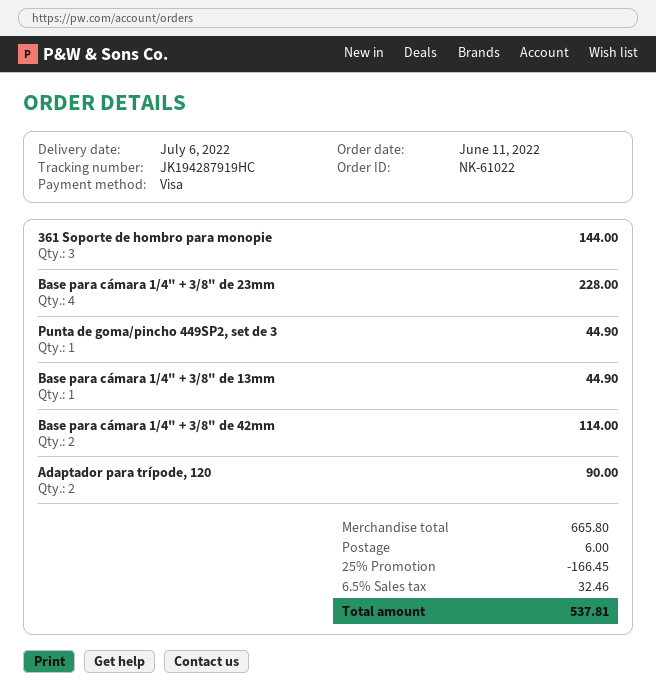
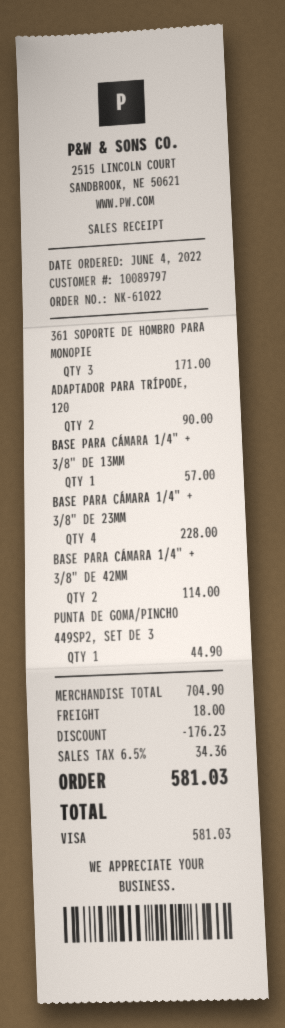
order date: 2022-06-11 -> 2022-06-04
361 Soporte de hombro para monopie: 3 for 144.00 -> 3 for 171.00
Base para cámara 1/4" + 3/8" de 13mm: 1 for 44.90 -> 1 for 57.00
subtotal: 665.80 -> 704.90
discount: 166.45 -> 176.23
shipping: 6.00 -> 18.00
tax: 6.5% = 32.46 -> 6.5% = 34.36
total: 537.81 -> 581.03

